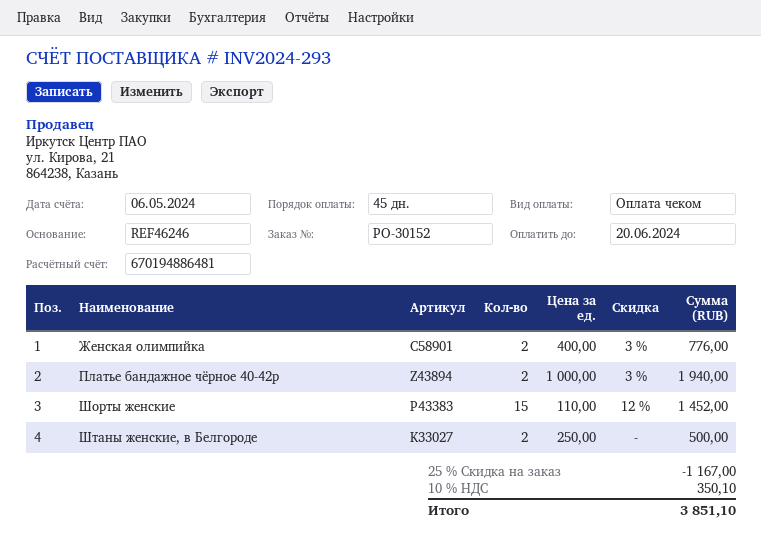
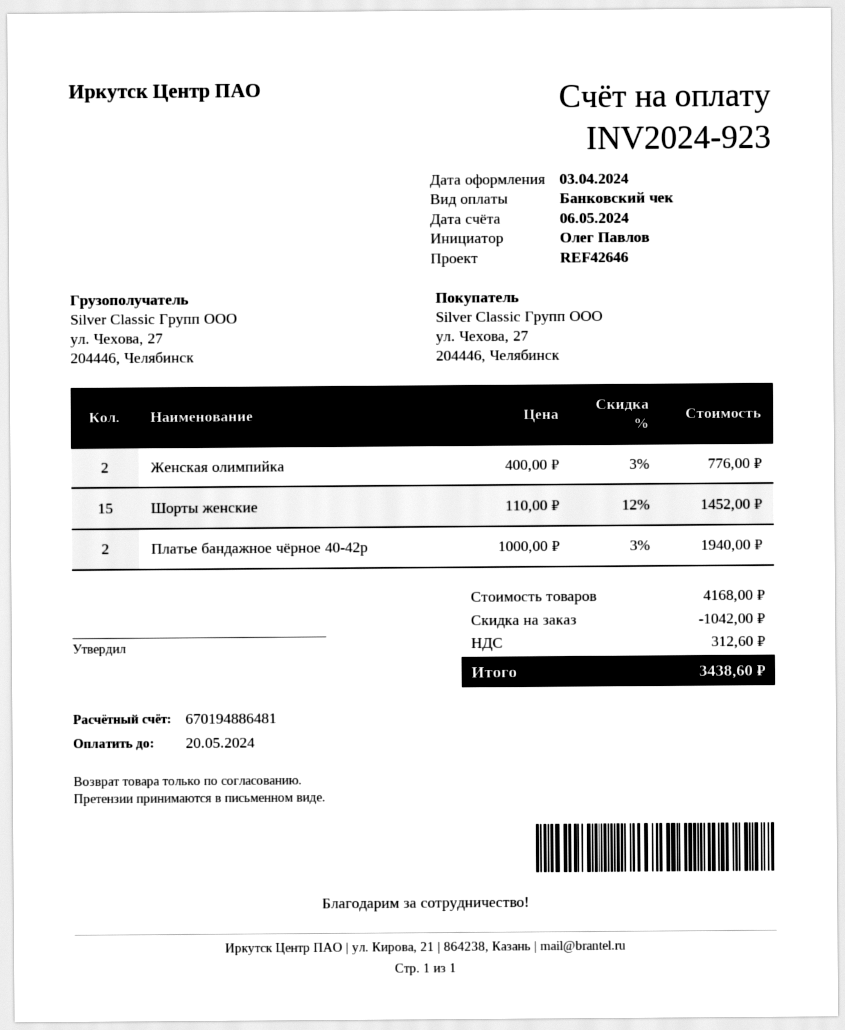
invoice number: INV2024-293 -> INV2024-923
due date: 2024-06-20 -> 2024-05-20
reference: REF46246 -> REF42646
Штаны женские, в Белгороде: 2 x 250.00 = 500.00 -> none
discount: 1167.00 -> 1042.00
tax: 350.10 -> 312.60
total: 3851.10 -> 3438.60

